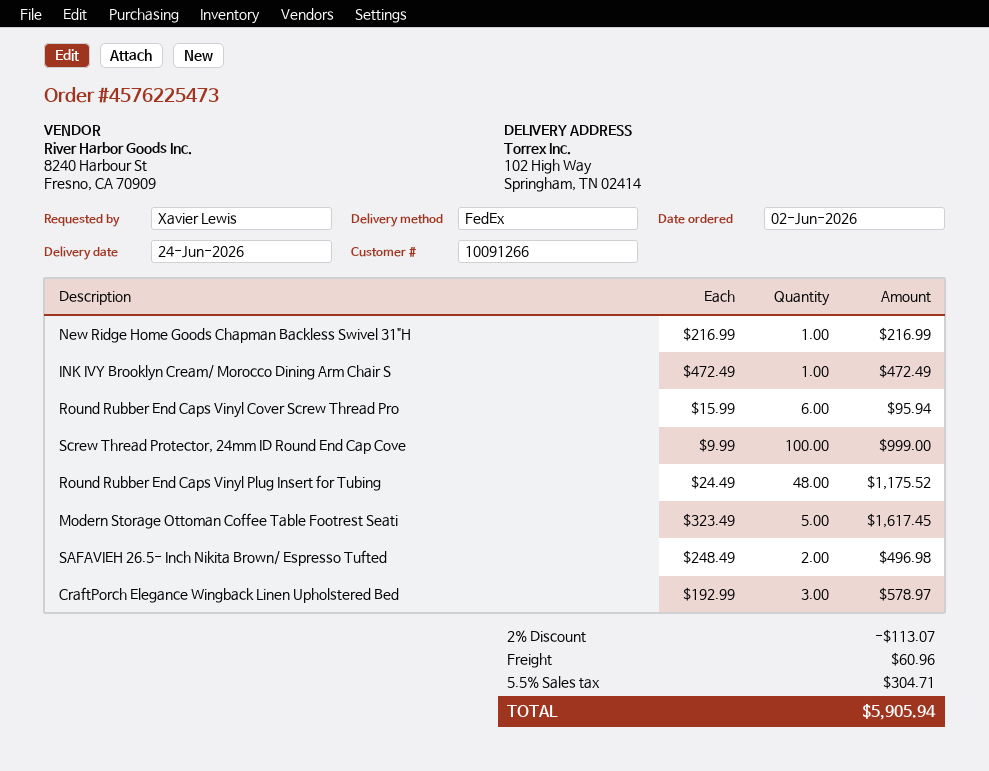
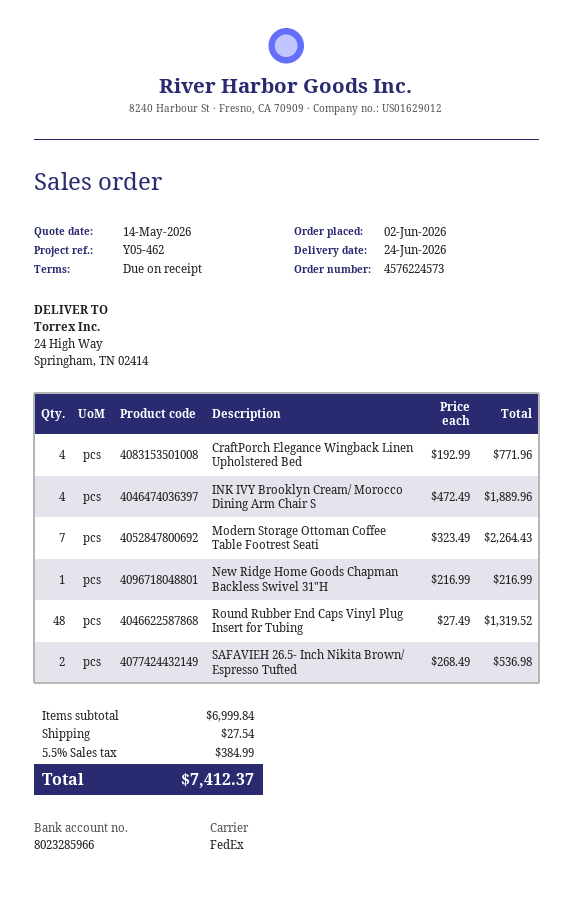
order number: 4576225473 -> 4576224573
ship to: 102 High Way, Springham, TN 02414 -> 24 High Way, Springham, TN 02414
INK IVY Brooklyn Cream/ Morocco Dining Arm Chair S: 1 x 472.49 = 472.49 -> 4 x 472.49 = 1889.96
Round Rubber End Caps Vinyl Cover Screw Thread Pro: 6 x 15.99 = 95.94 -> none
Screw Thread Protector, 24mm ID Round End Cap Cove: 100 x 9.99 = 999.00 -> none
Round Rubber End Caps Vinyl Plug Insert for Tubing: 48 x 24.49 = 1175.52 -> 48 x 27.49 = 1319.52
Modern Storage Ottoman Coffee Table Footrest Seati: 5 x 323.49 = 1617.45 -> 7 x 323.49 = 2264.43
SAFAVIEH 26.5- Inch Nikita Brown/ Espresso Tufted: 2 x 248.49 = 496.98 -> 2 x 268.49 = 536.98
CraftPorch Elegance Wingback Linen Upholstered Bed: 3 x 192.99 = 578.97 -> 4 x 192.99 = 771.96
discount: 2% = 113.07 -> none
shipping: 60.96 -> 27.54
tax: 5.5% = 304.71 -> 5.5% = 384.99
total: 5905.94 -> 7412.37

